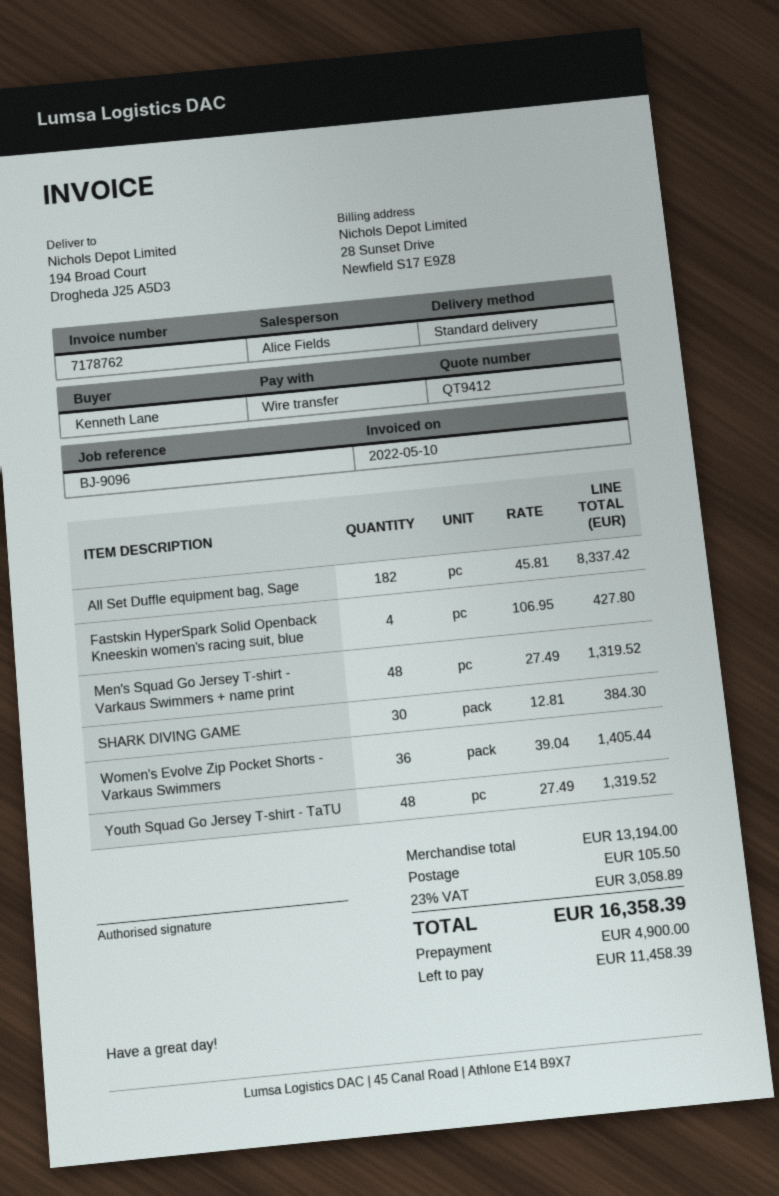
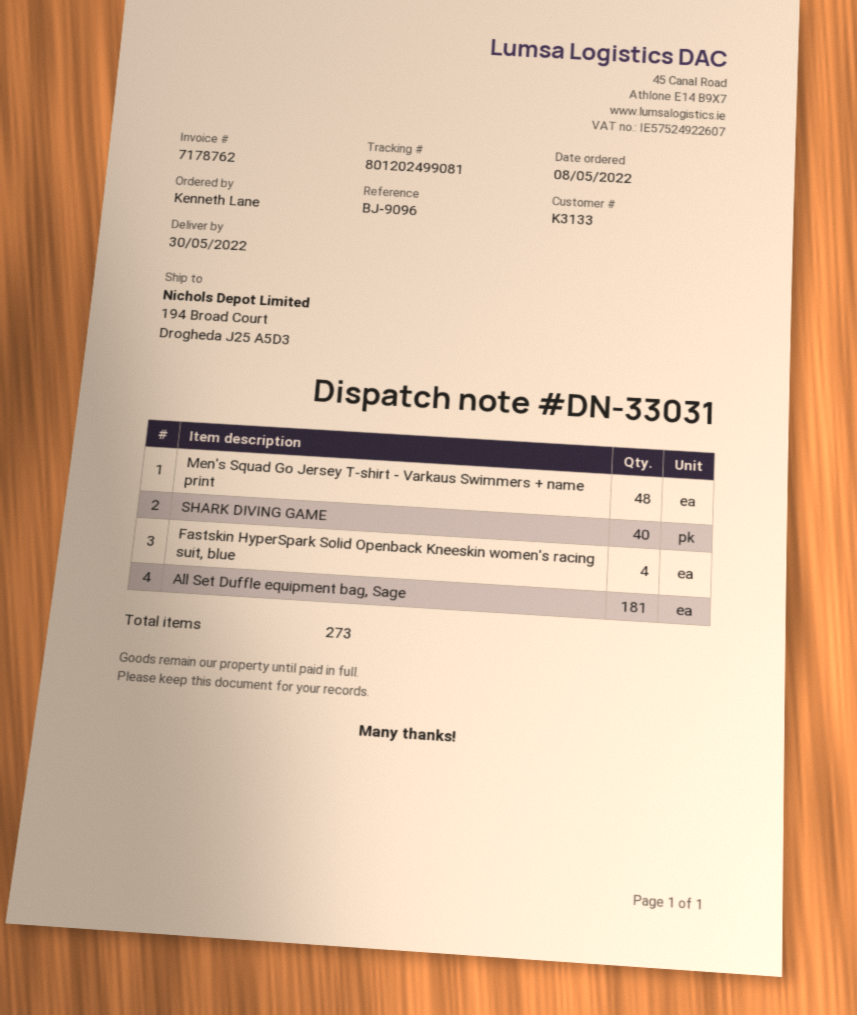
All Set Duffle equipment bag, Sage: 182 -> 181
SHARK DIVING GAME: 30 -> 40
Women's Evolve Zip Pocket Shorts - Varkaus Swimmers: 36 -> none
Youth Squad Go Jersey T-shirt - TaTU: 48 -> none

